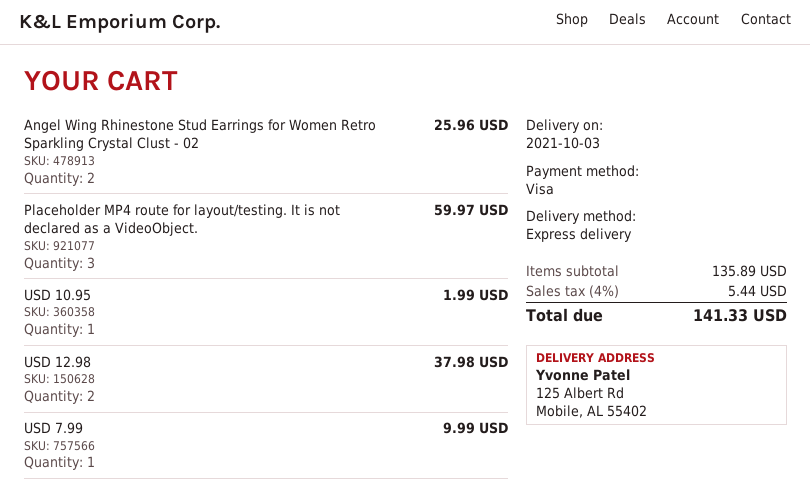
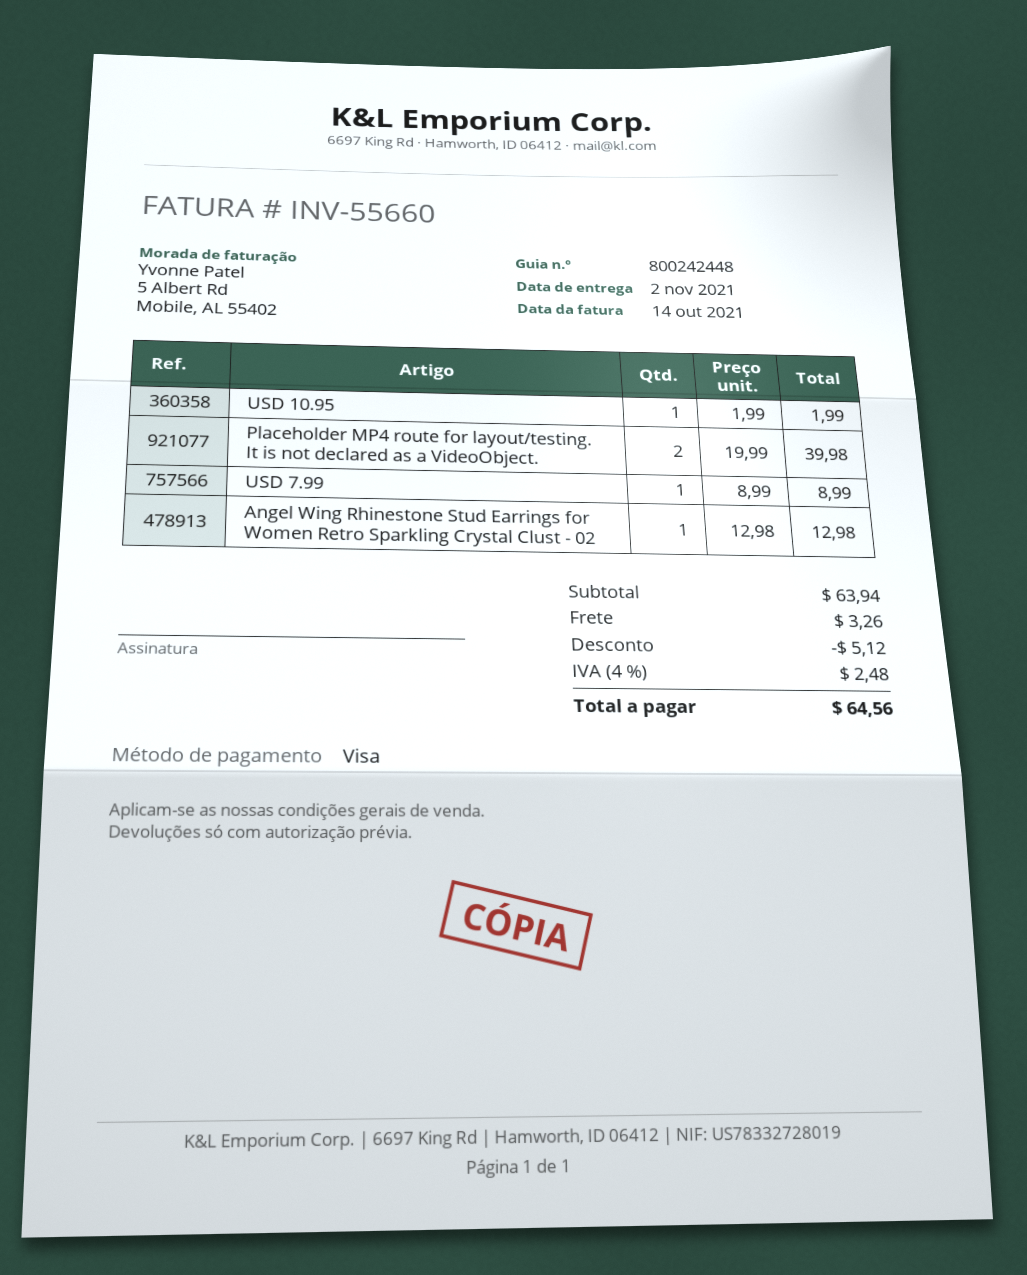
delivery date: 2021-10-03 -> 2021-11-02
Angel Wing Rhinestone Stud Earrings for Women Retro Sparkling Crystal Clust - 02: 2 for 25.96 -> 1 for 12.98
Placeholder MP4 route for layout/testing. It is not declared as a VideoObject.: 3 for 59.97 -> 2 for 39.98
USD 12.98: 2 for 37.98 -> none
USD 7.99: 1 for 9.99 -> 1 for 8.99
subtotal: 135.89 -> 63.94
discount: none -> 5.12
shipping: none -> 3.26
tax: 4% = 5.44 -> 4% = 2.48
total: 141.33 -> 64.56

